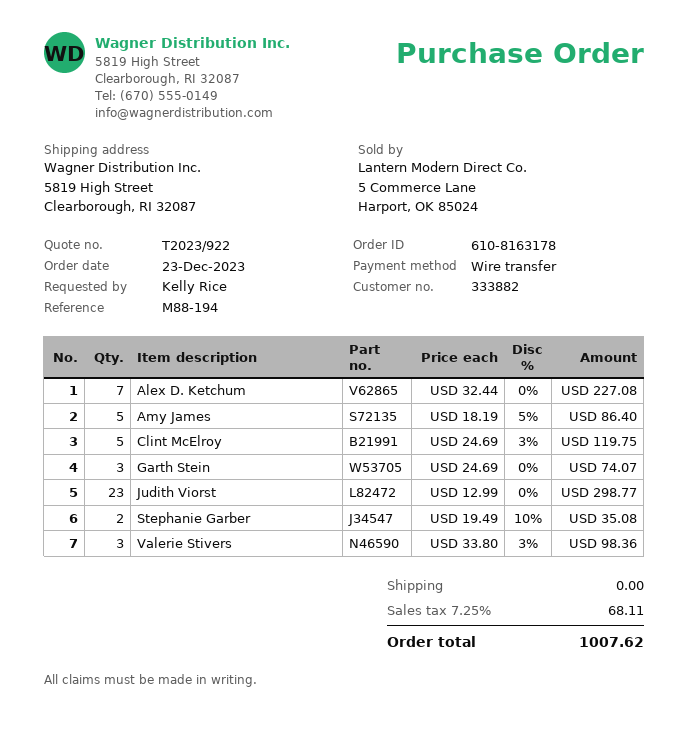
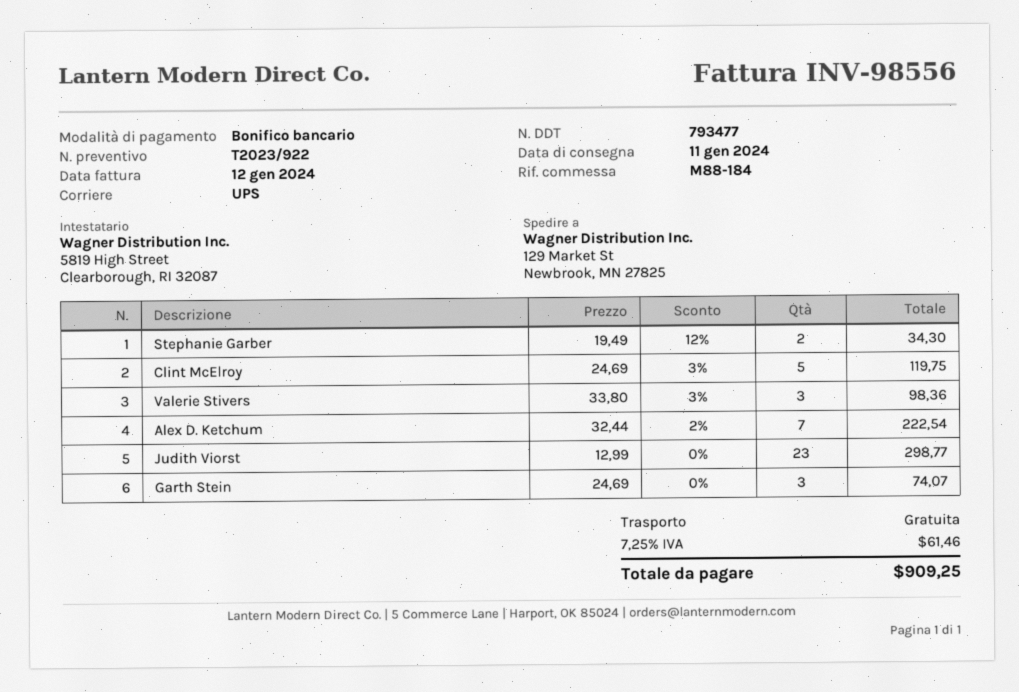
reference: M88-194 -> M88-184
ship to: 5819 High Street, Clearborough, RI 32087 -> 129 Market St, Newbrook, MN 27825
Alex D. Ketchum: 7 x 32.44 = 227.08 -> 7 x 32.44 - 2% = 222.54
Amy James: 5 x 18.19 - 5% = 86.40 -> none
Stephanie Garber: 2 x 19.49 - 10% = 35.08 -> 2 x 19.49 - 12% = 34.30
tax: 7.25% = 68.11 -> 7.25% = 61.46
total: 1007.62 -> 909.25

